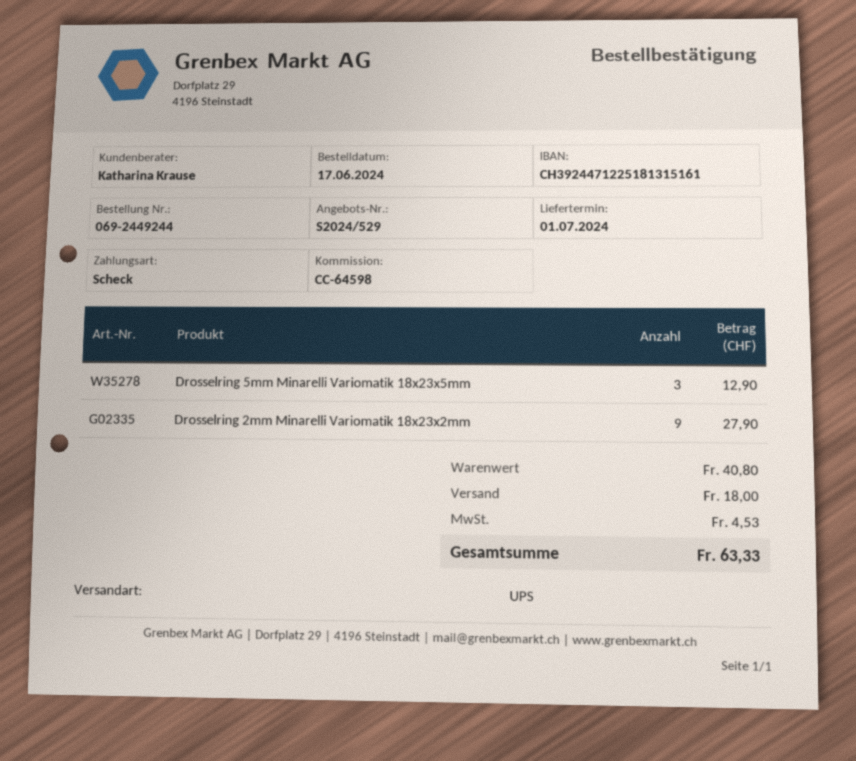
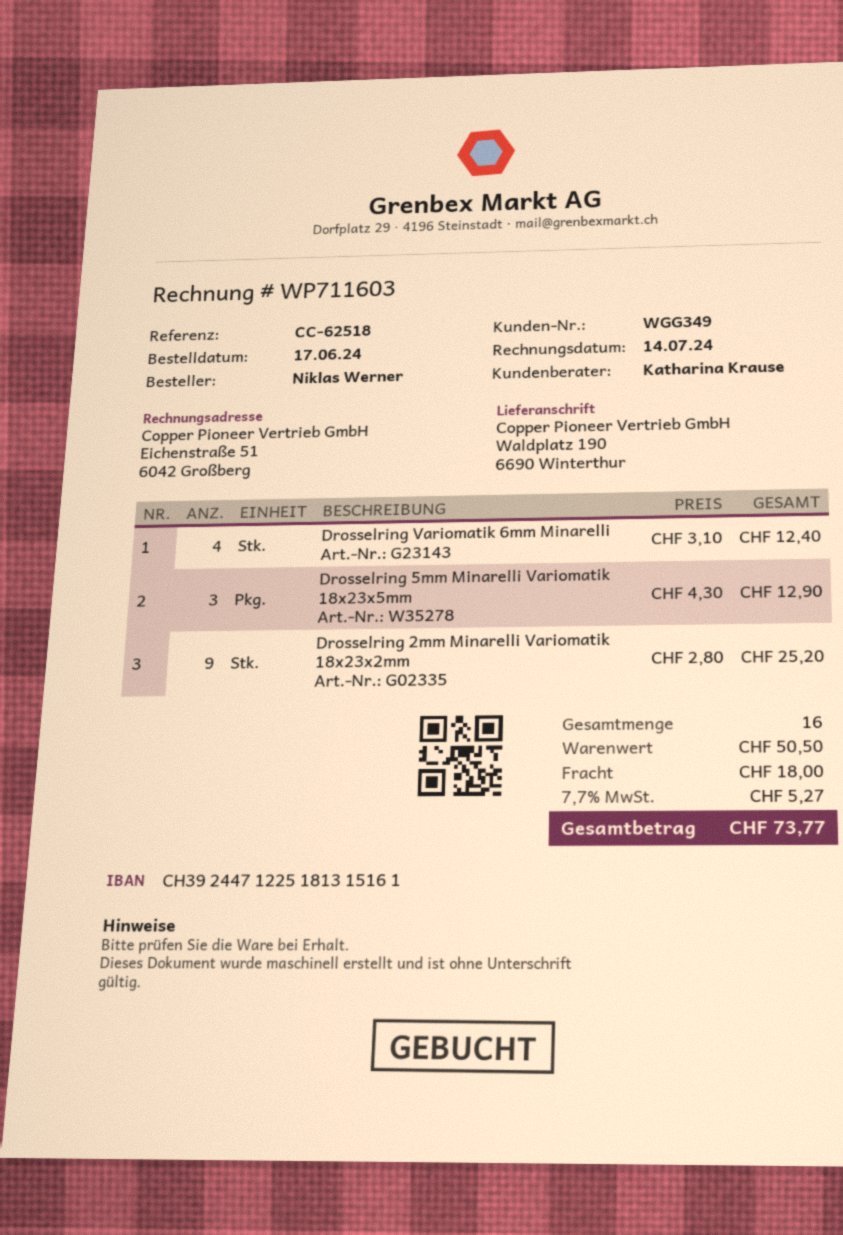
reference: CC-64598 -> CC-62518
Drosselring 2mm Minarelli Variomatik 18x23x2mm: 9 for 27.90 -> 9 for 25.20
Drosselring Variomatik 6mm Minarelli: none -> 4 for 12.40
subtotal: 40.80 -> 50.50
tax: 4.53 -> 5.27
total: 63.33 -> 73.77

